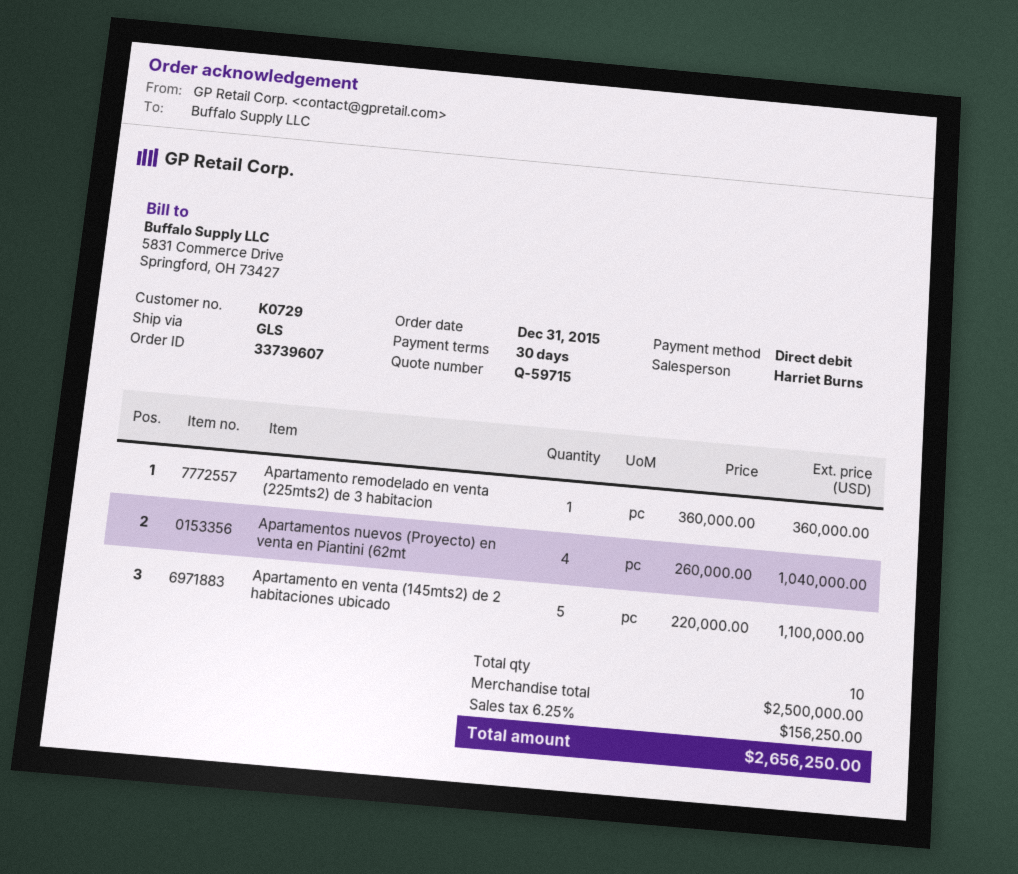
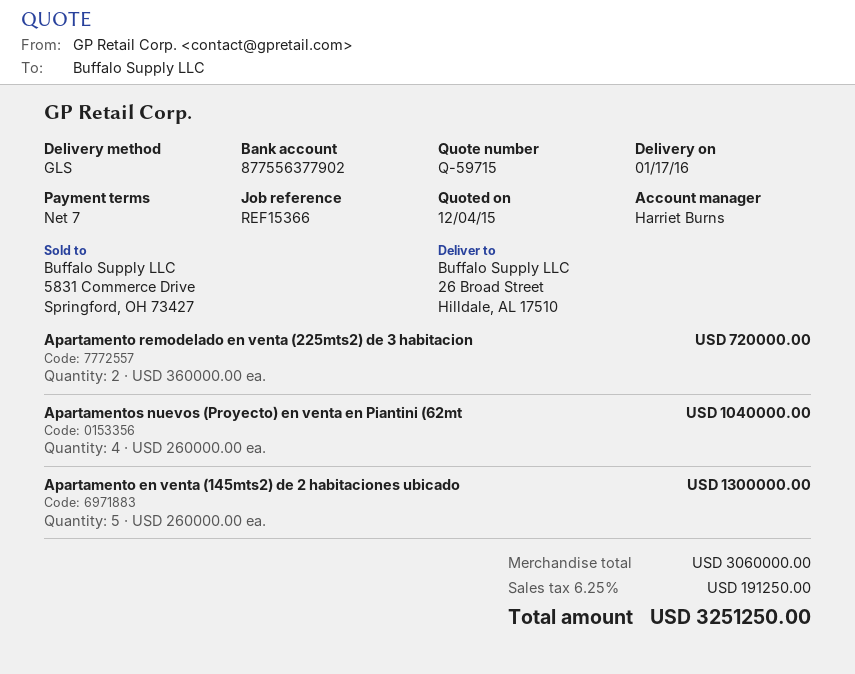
payment terms: 30 days -> 7 days
Apartamento remodelado en venta (225mts2) de 3 habitacion: 1 x 360000.00 = 360000.00 -> 2 x 360000.00 = 720000.00
Apartamento en venta (145mts2) de 2 habitaciones ubicado: 5 x 220000.00 = 1100000.00 -> 5 x 260000.00 = 1300000.00
subtotal: 2500000.00 -> 3060000.00
tax: 6.25% = 156250.00 -> 6.25% = 191250.00
total: 2656250.00 -> 3251250.00

